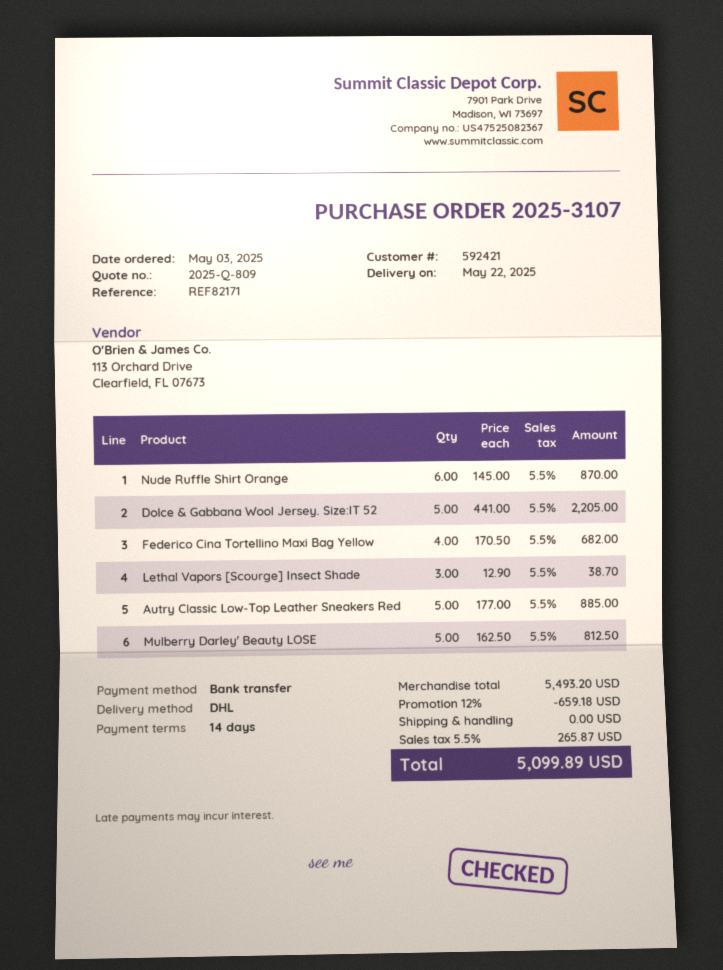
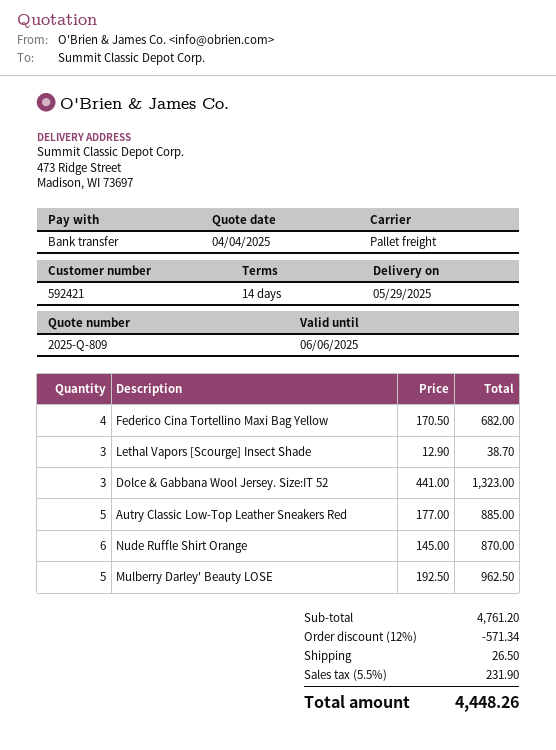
delivery date: 2025-05-22 -> 2025-05-29
shipping method: DHL -> pallet freight
Dolce & Gabbana Wool Jersey. Size:IT 52: 5 x 441.00 = 2205.00 -> 3 x 441.00 = 1323.00
Mulberry Darley' Beauty LOSE: 5 x 162.50 = 812.50 -> 5 x 192.50 = 962.50
subtotal: 5493.20 -> 4761.20
discount: 12% = 659.18 -> 12% = 571.34
shipping: 0.00 -> 26.50
tax: 5.5% = 265.87 -> 5.5% = 231.90
total: 5099.89 -> 4448.26

